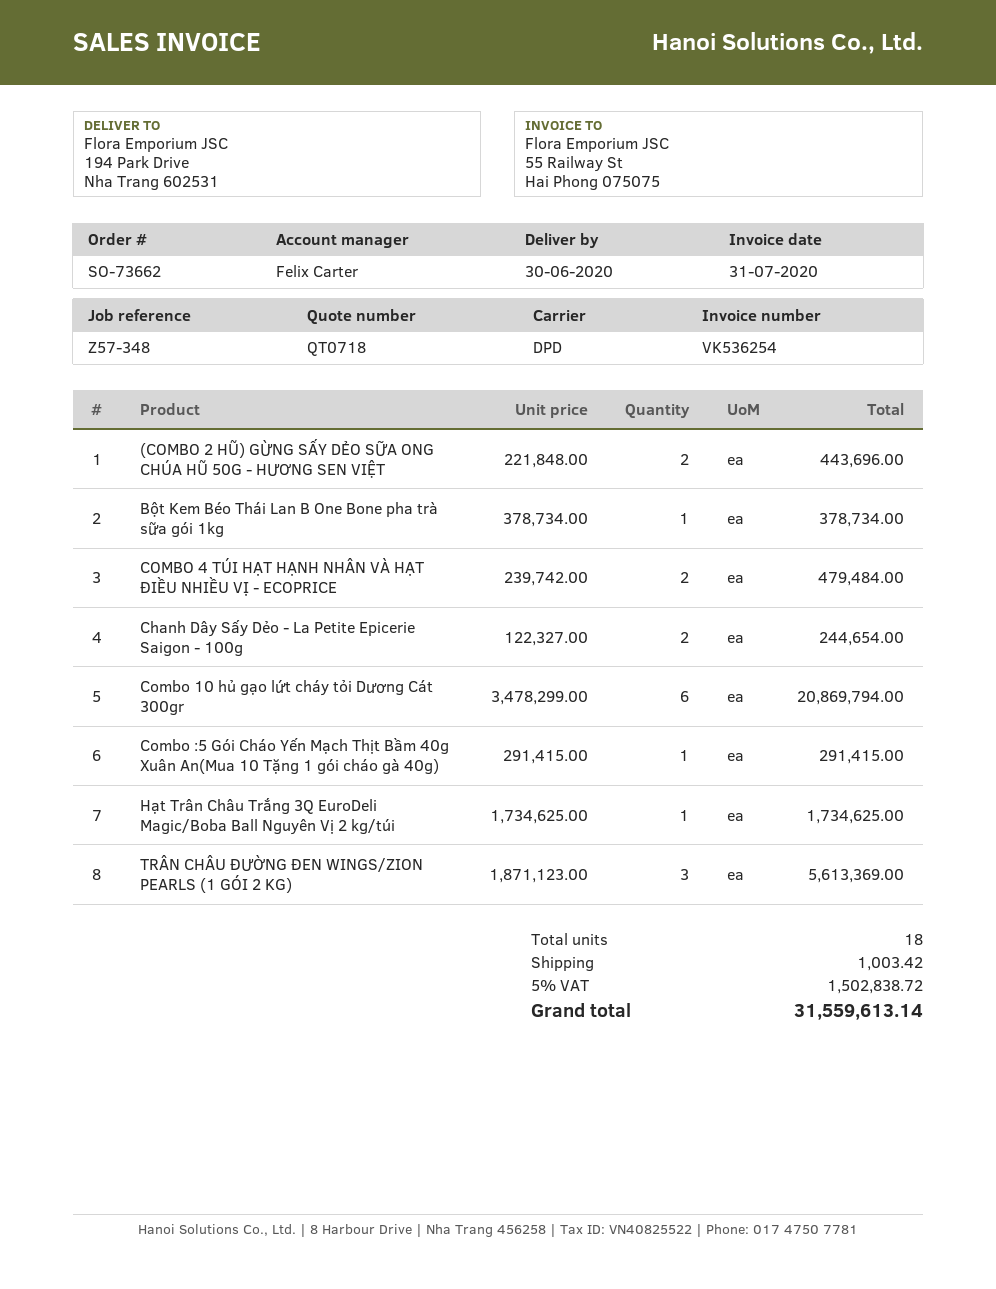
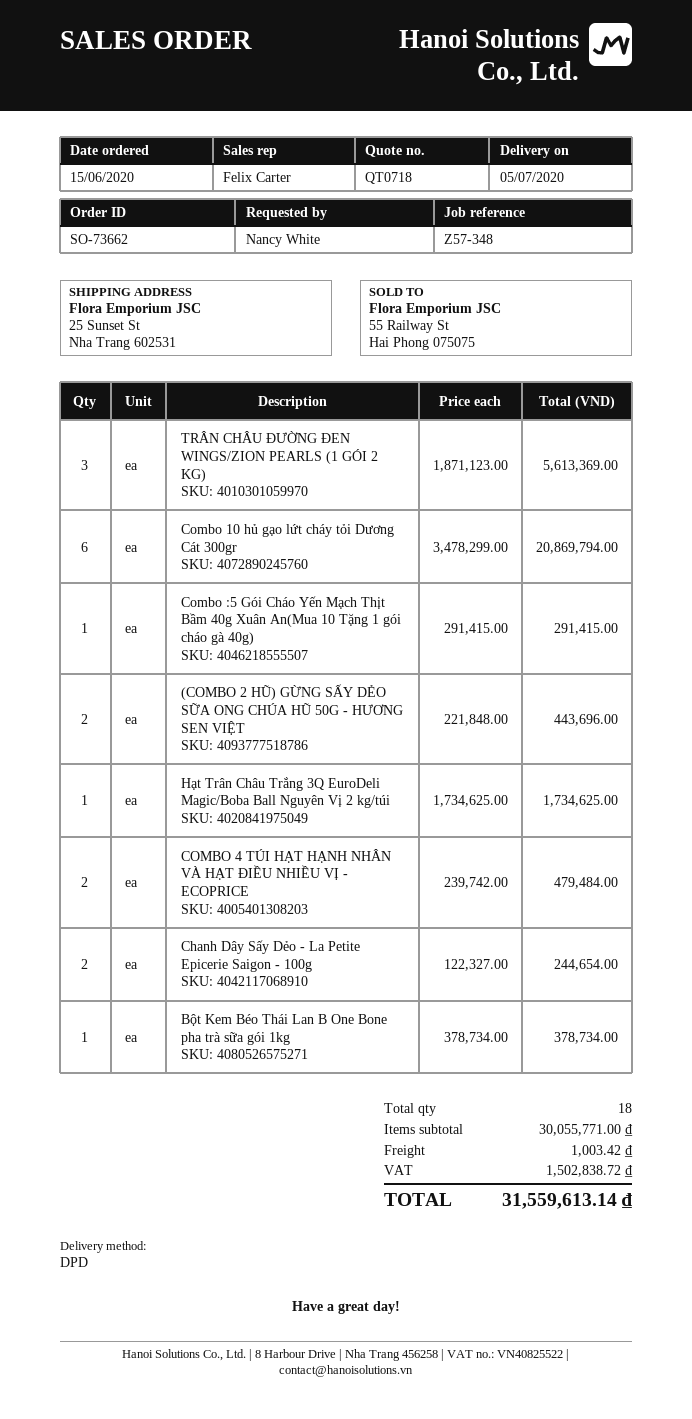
delivery date: 2020-06-30 -> 2020-07-05
ship to: 194 Park Drive, Nha Trang 602531 -> 25 Sunset St, Nha Trang 602531

